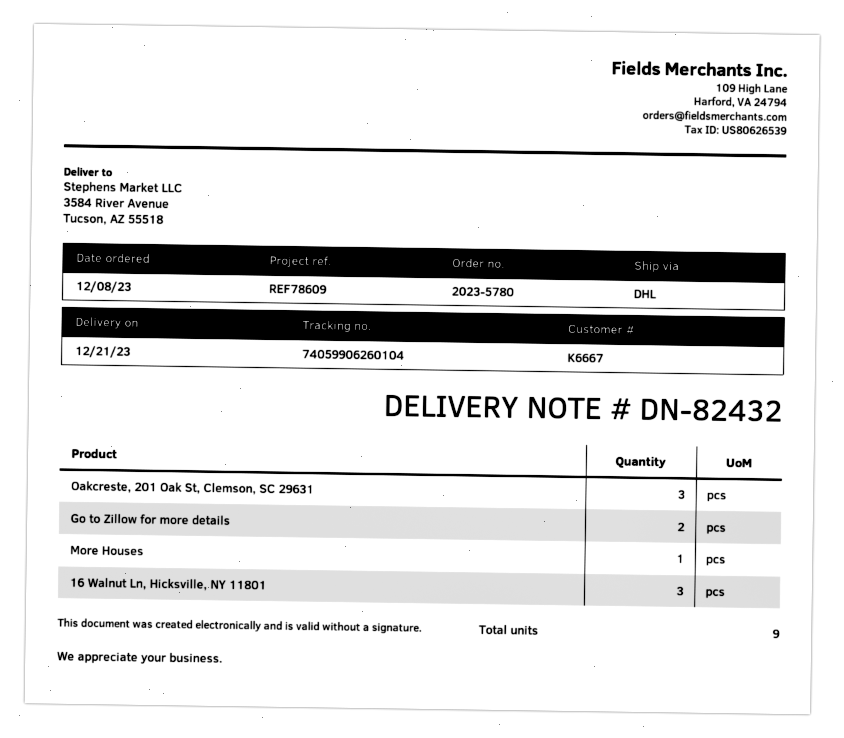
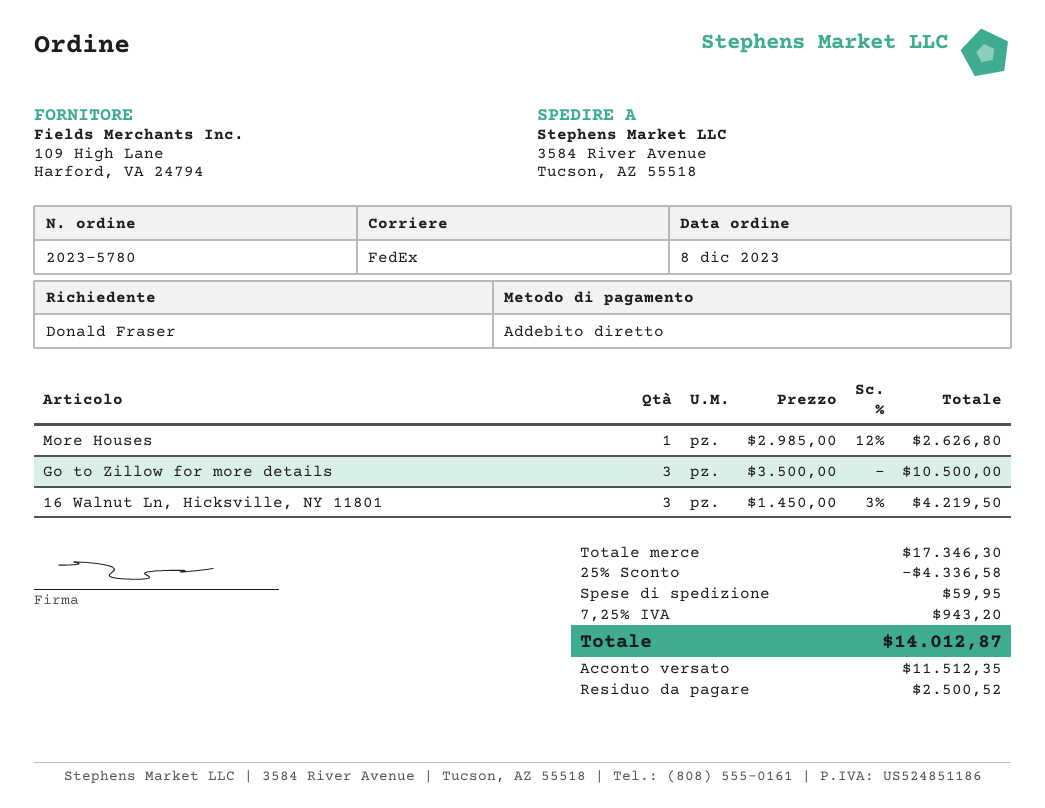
shipping method: DHL -> FedEx
Oakcreste, 201 Oak St, Clemson, SC 29631: 3 -> none
Go to Zillow for more details: 2 -> 3

